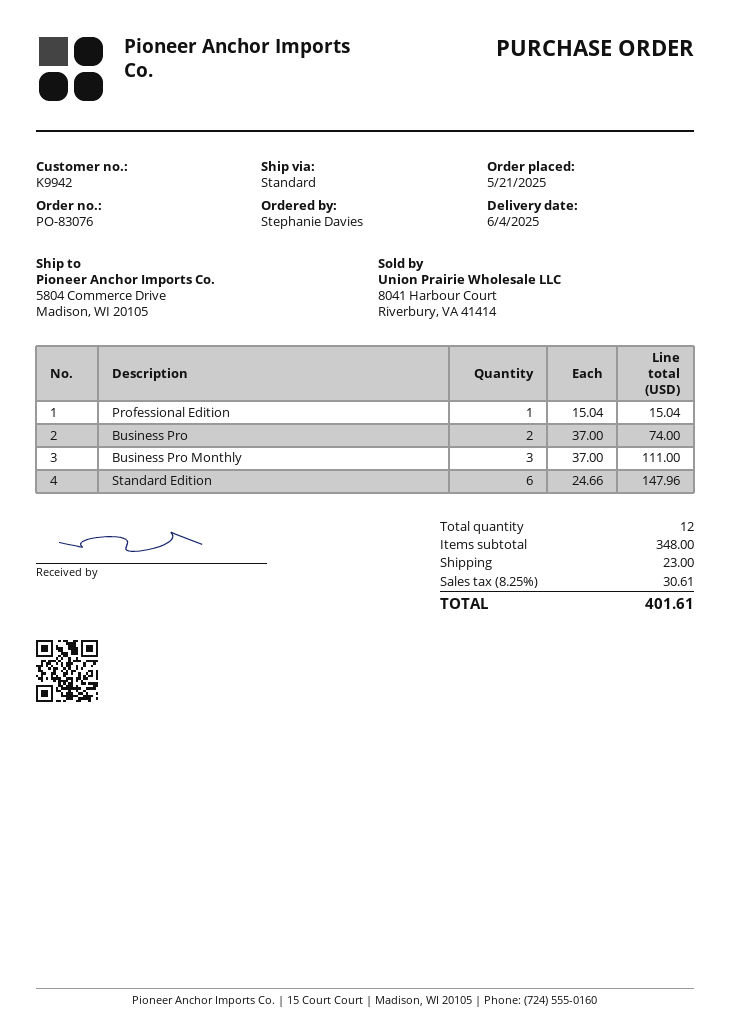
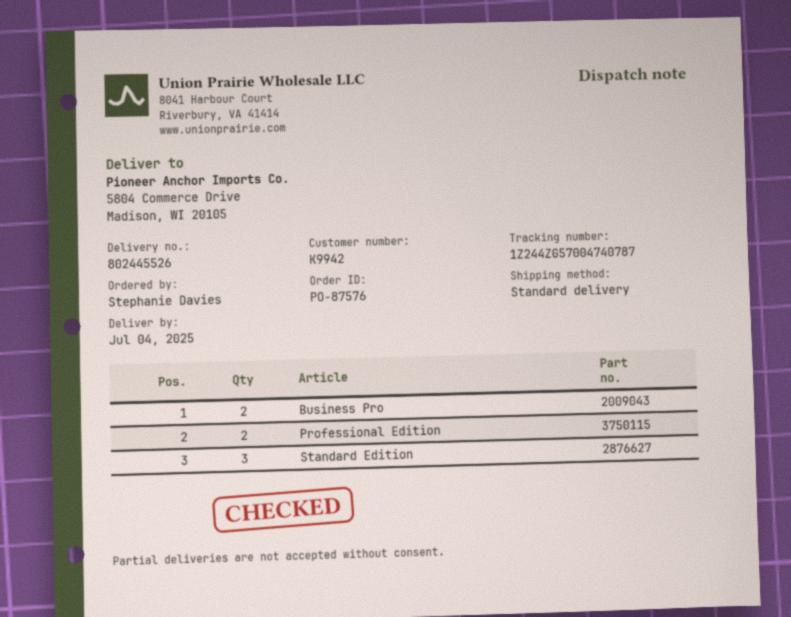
order number: PO-83076 -> PO-87576
delivery date: 2025-06-04 -> 2025-07-04
Professional Edition: 1 -> 2
Business Pro Monthly: 3 -> none
Standard Edition: 6 -> 3

